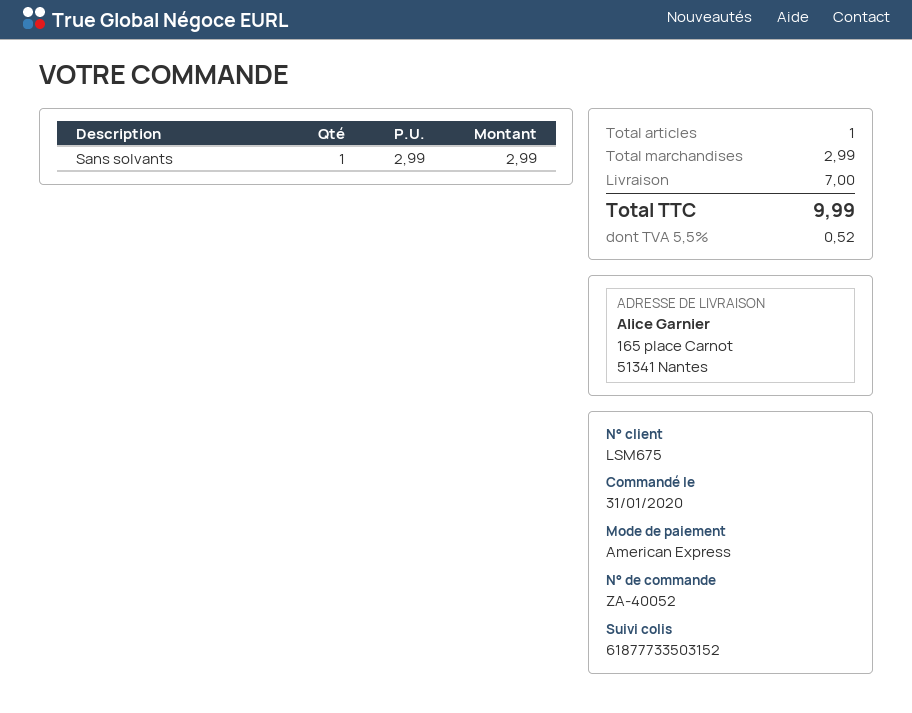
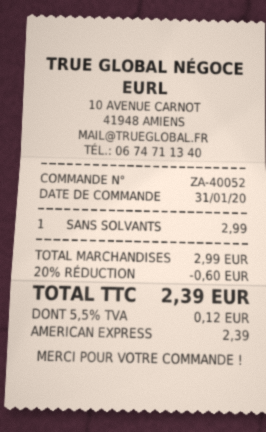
discount: none -> 20% = 0.60
shipping: 7.00 -> none
tax: 5.5% = 0.52 -> 5.5% = 0.12
total: 9.99 -> 2.39

